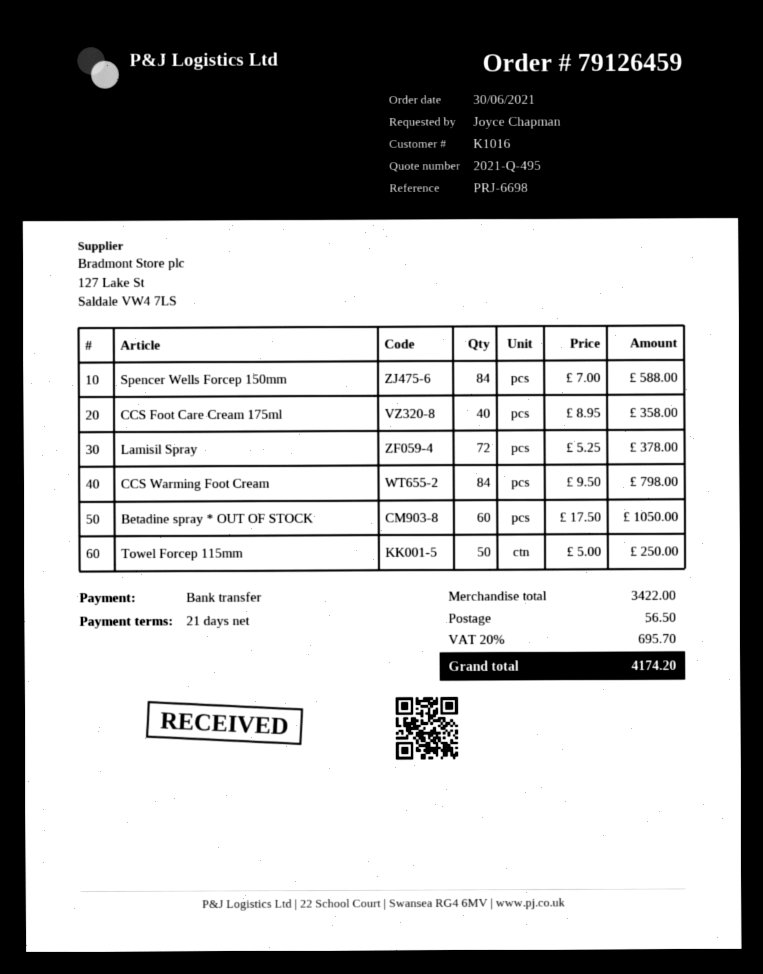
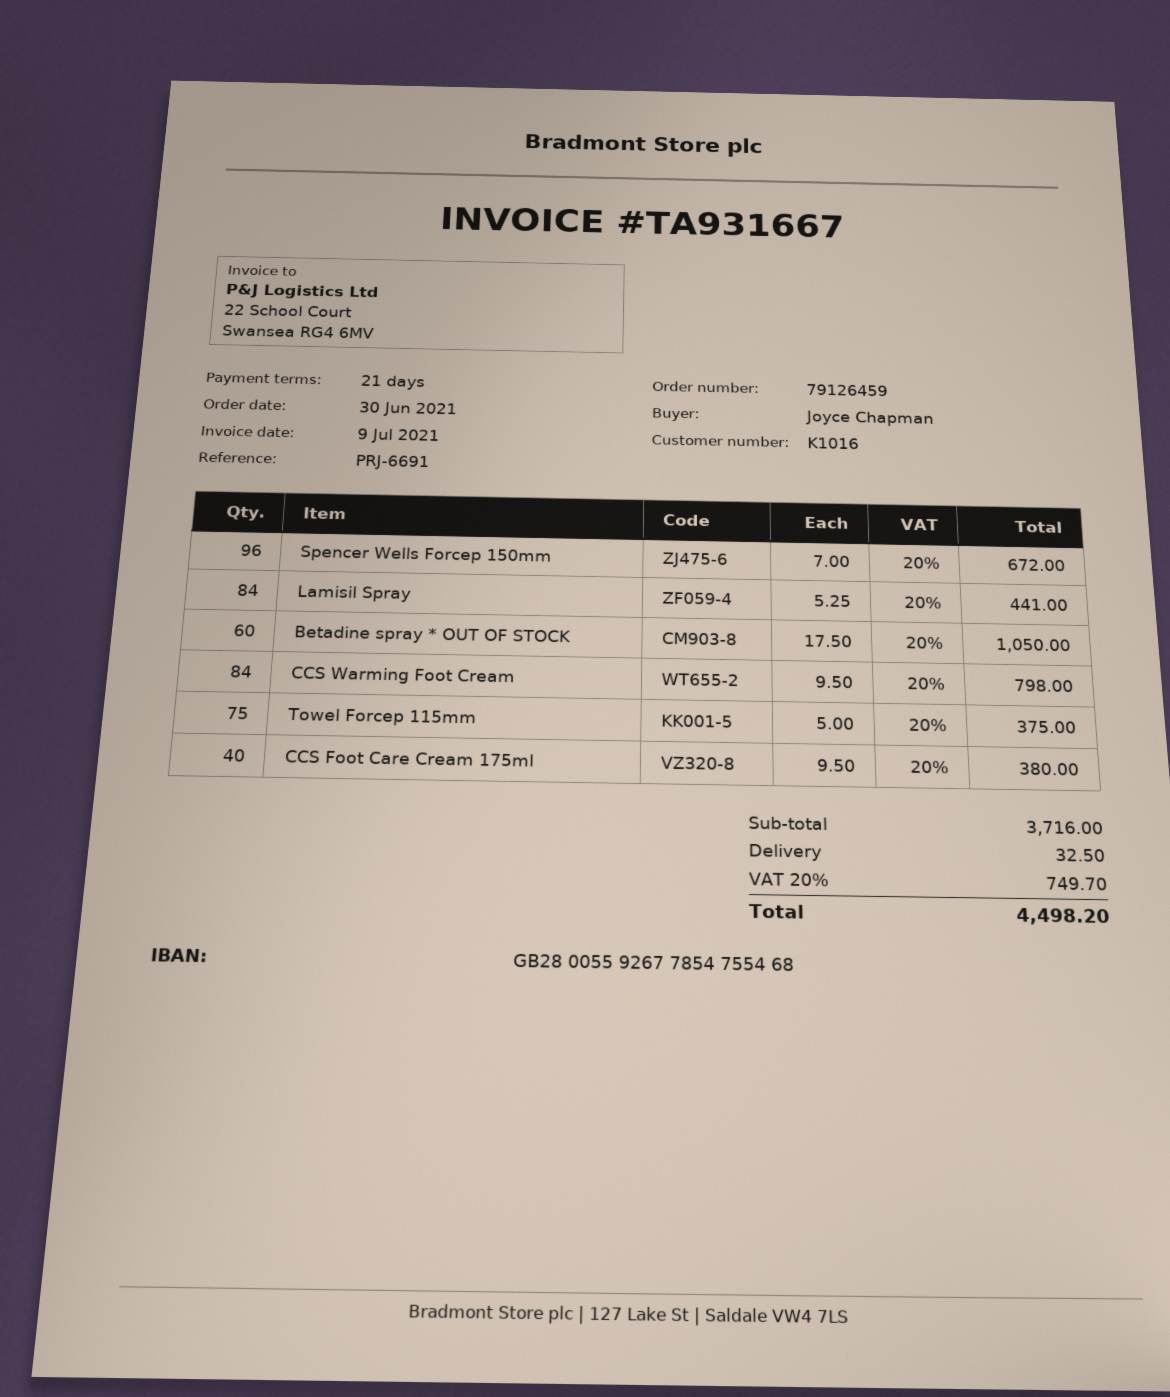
reference: PRJ-6698 -> PRJ-6691
Spencer Wells Forcep 150mm: 84 x 7.00 = 588.00 -> 96 x 7.00 = 672.00
CCS Foot Care Cream 175ml: 40 x 8.95 = 358.00 -> 40 x 9.50 = 380.00
Lamisil Spray: 72 x 5.25 = 378.00 -> 84 x 5.25 = 441.00
Towel Forcep 115mm: 50 x 5.00 = 250.00 -> 75 x 5.00 = 375.00
subtotal: 3422.00 -> 3716.00
shipping: 56.50 -> 32.50
tax: 20% = 695.70 -> 20% = 749.70
total: 4174.20 -> 4498.20

